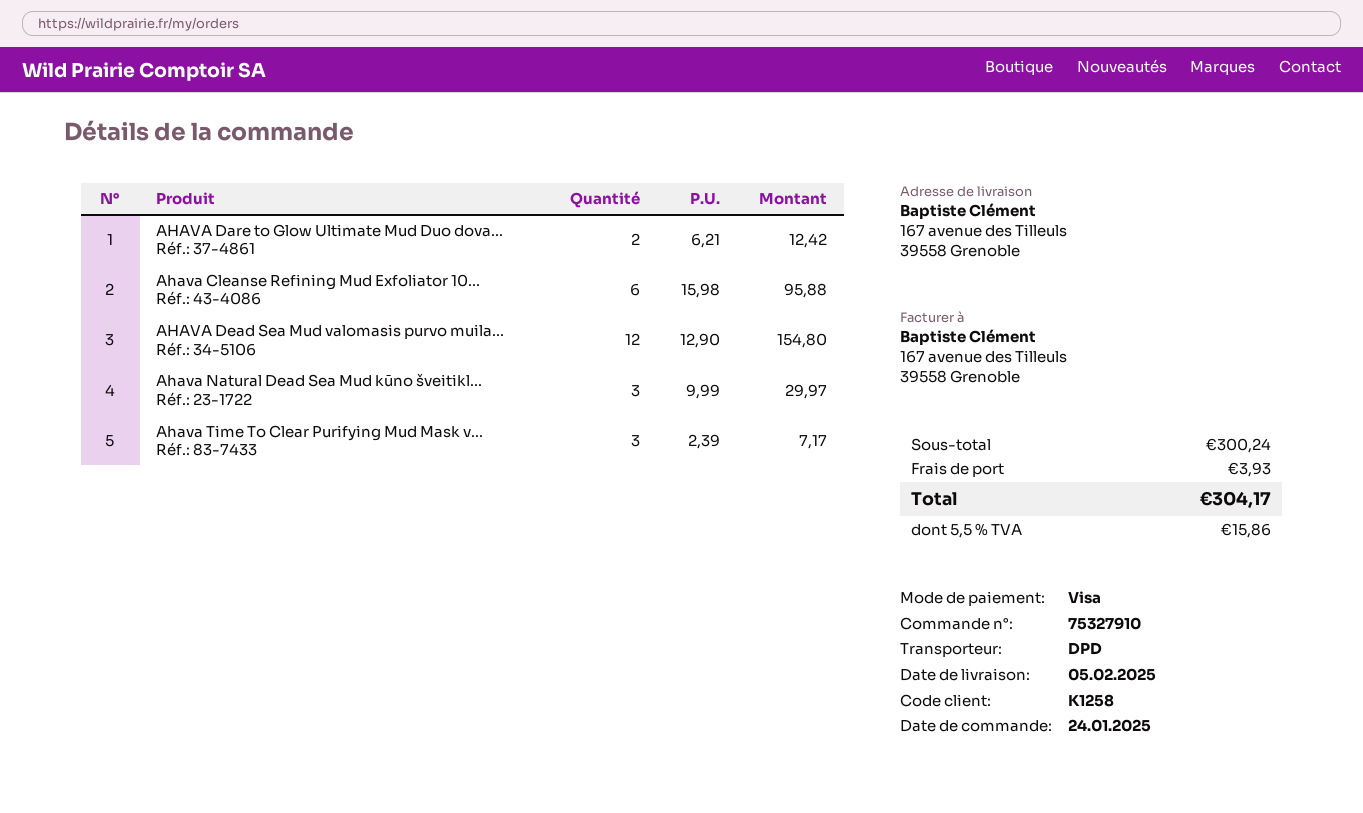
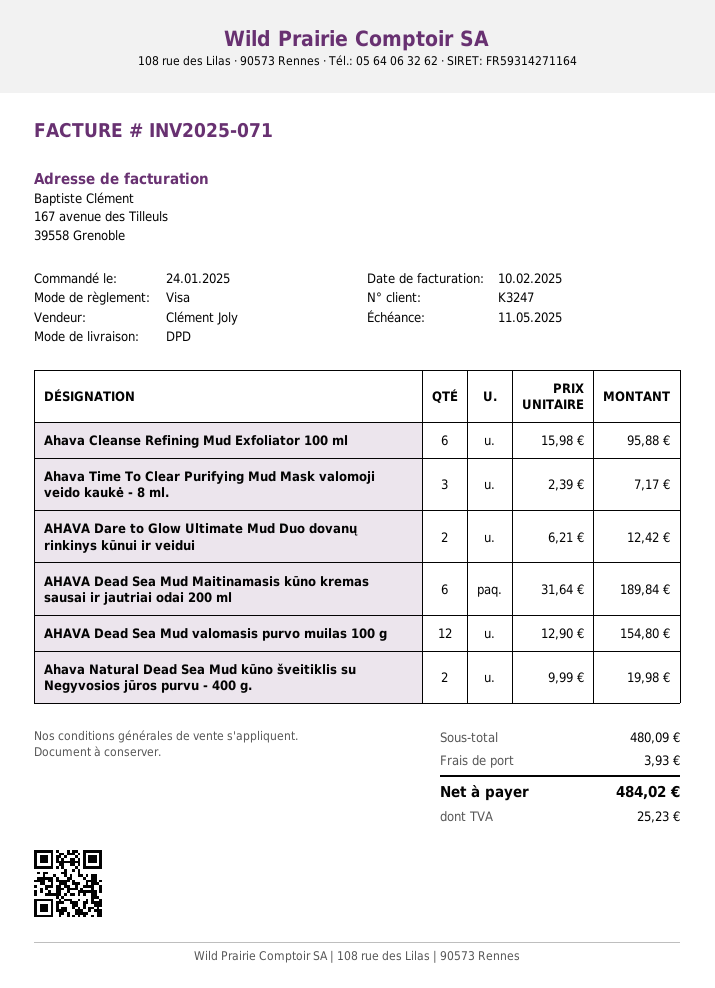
customer number: K1258 -> K3247
Ahava Natural Dead Sea Mud kūno šveitikl...: 3 x 9.99 = 29.97 -> 2 x 9.99 = 19.98
AHAVA Dead Sea Mud Maitinamasis kūno kremas sausai ir jautriai odai 200 ml: none -> 6 x 31.64 = 189.84
subtotal: 300.24 -> 480.09
tax: 15.86 -> 25.23
total: 304.17 -> 484.02

